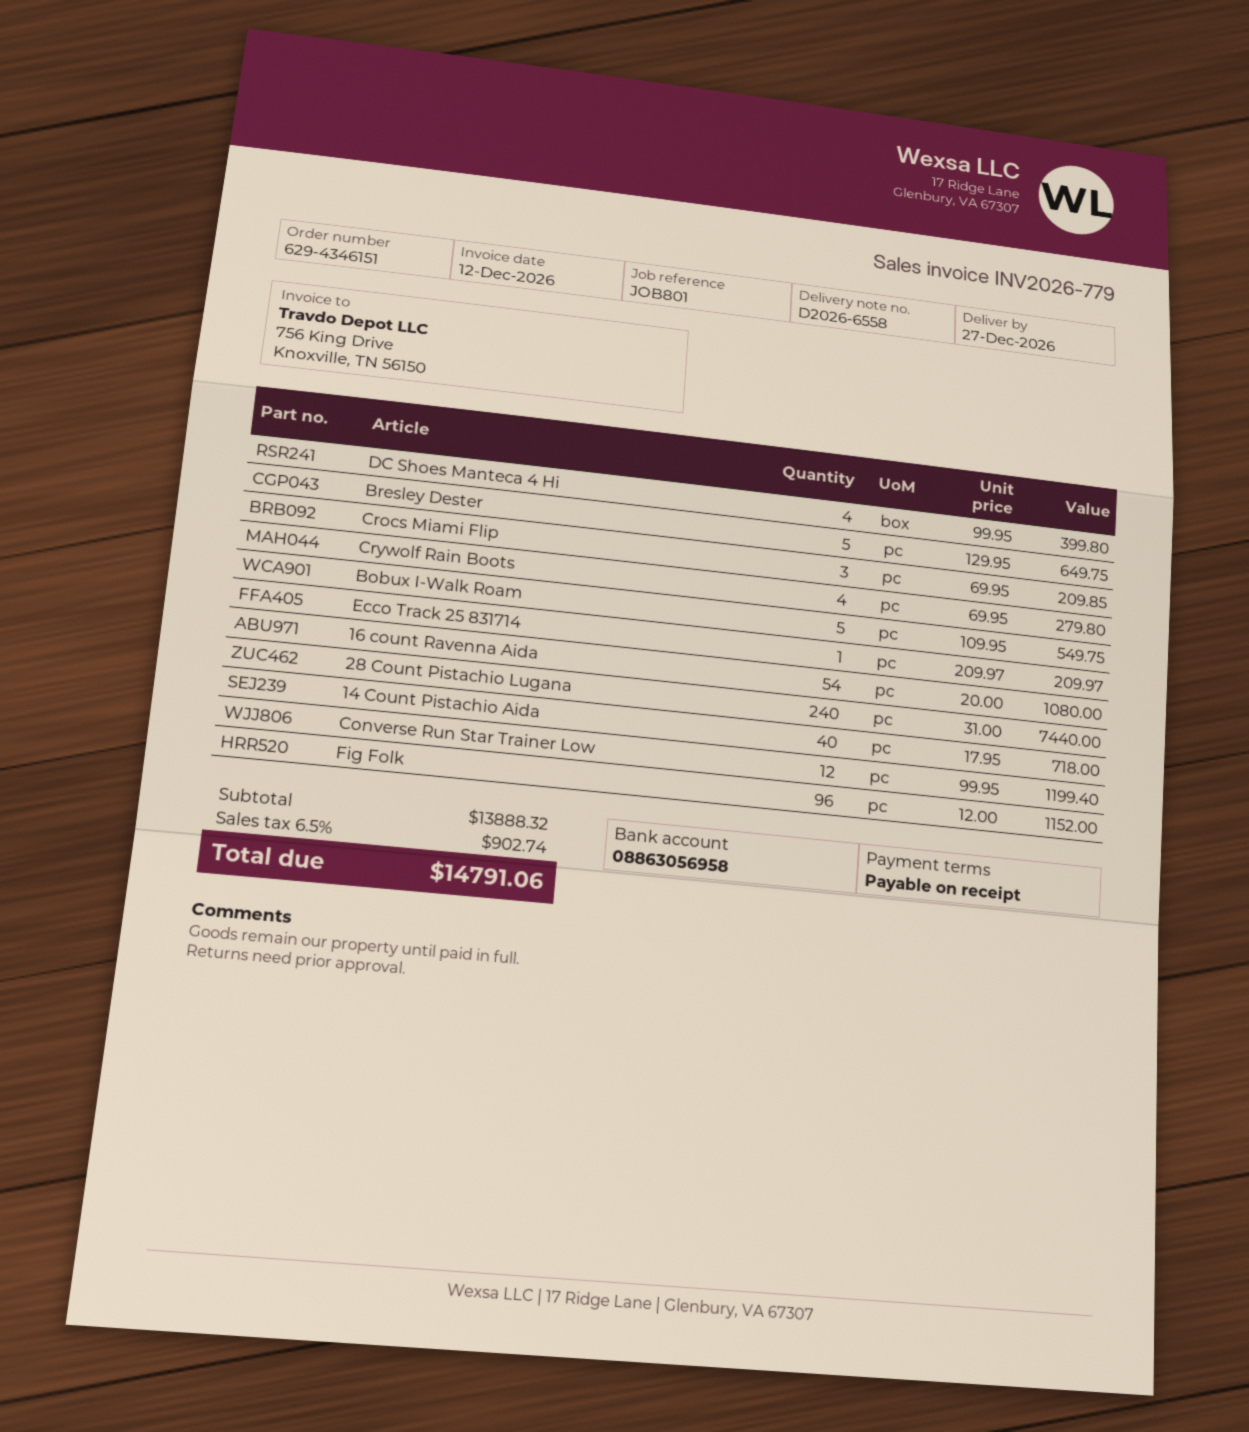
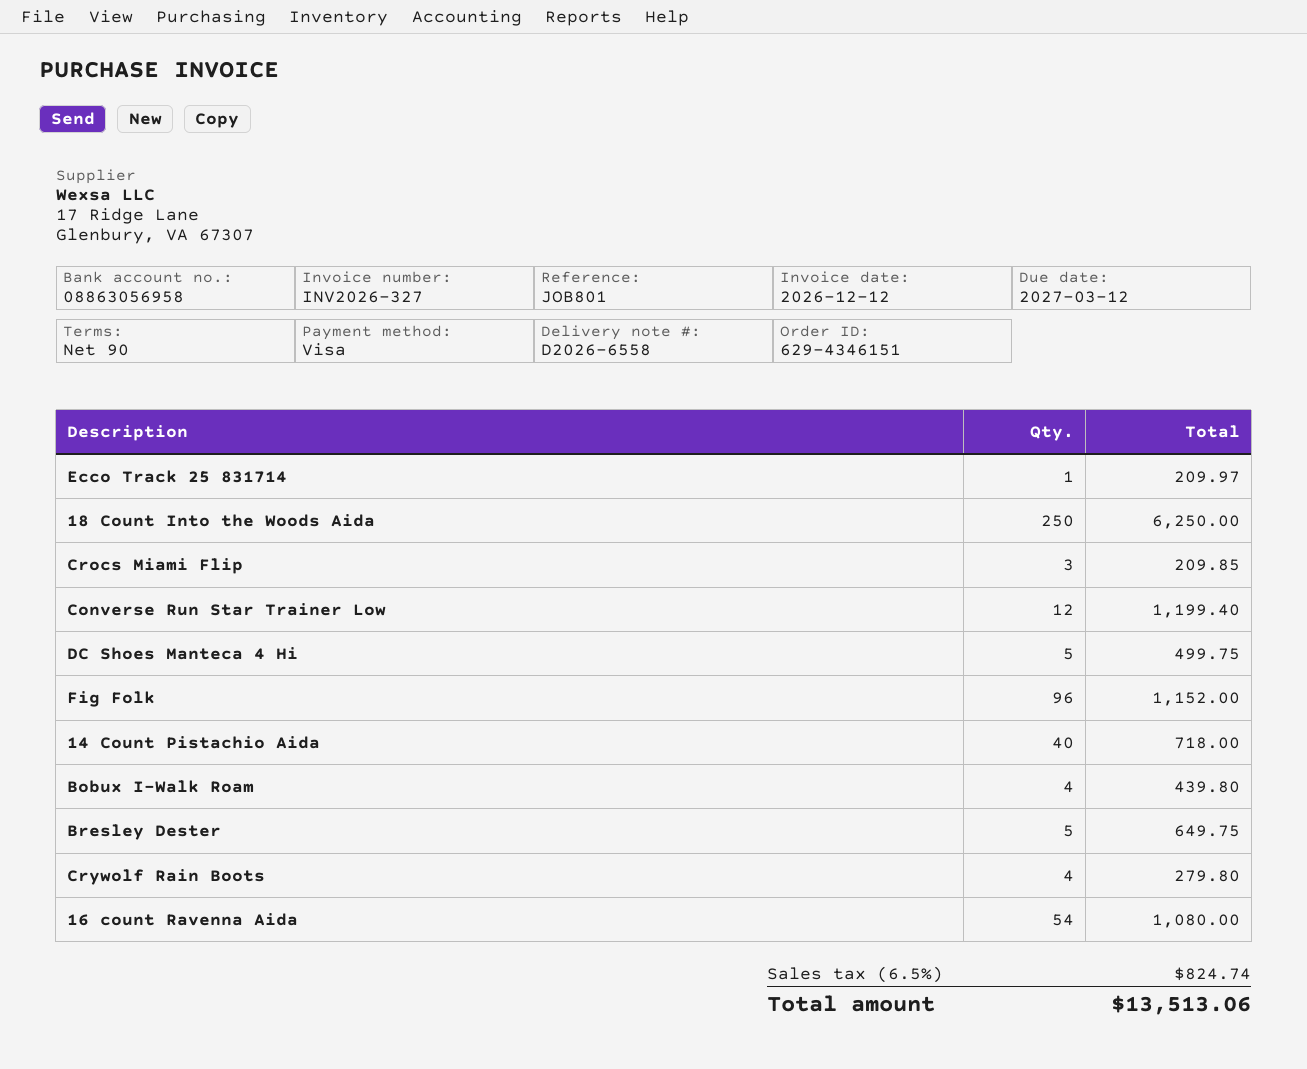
invoice number: INV2026-779 -> INV2026-327
payment terms: on receipt -> 90 days
DC Shoes Manteca 4 Hi: 4 for 399.80 -> 5 for 499.75
Bobux I-Walk Roam: 5 for 549.75 -> 4 for 439.80
28 Count Pistachio Lugana: 240 for 7440.00 -> none
18 Count Into the Woods Aida: none -> 250 for 6250.00
tax: 6.5% = 902.74 -> 6.5% = 824.74
total: 14791.06 -> 13513.06

